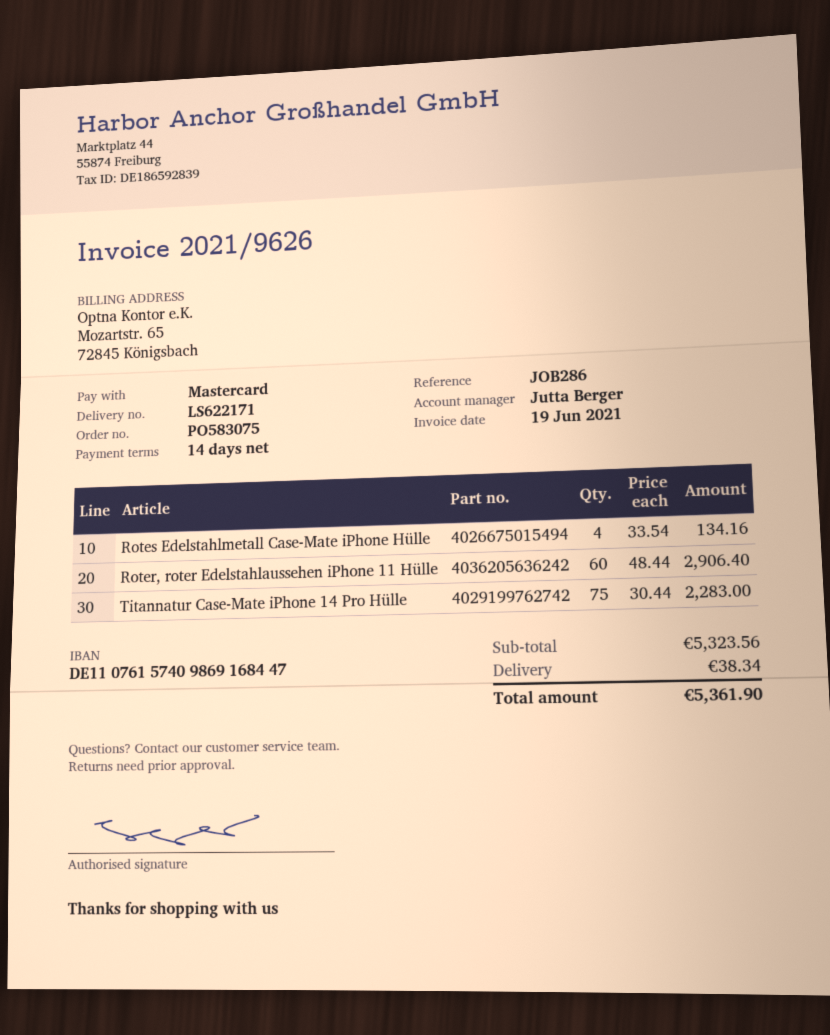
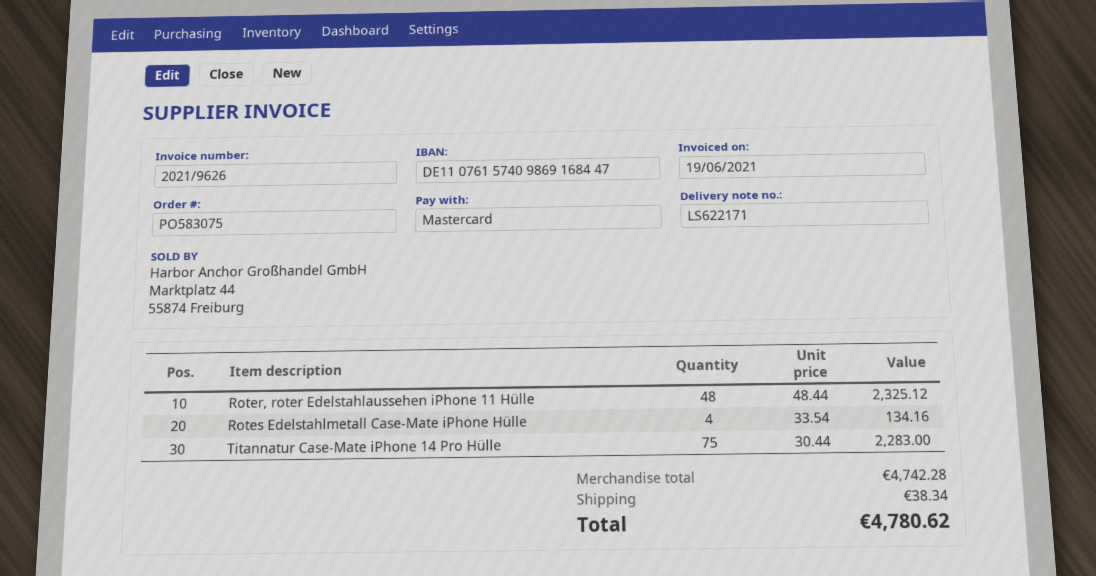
Roter, roter Edelstahlaussehen iPhone 11 Hülle: 60 x 48.44 = 2906.40 -> 48 x 48.44 = 2325.12
subtotal: 5323.56 -> 4742.28
total: 5361.90 -> 4780.62

